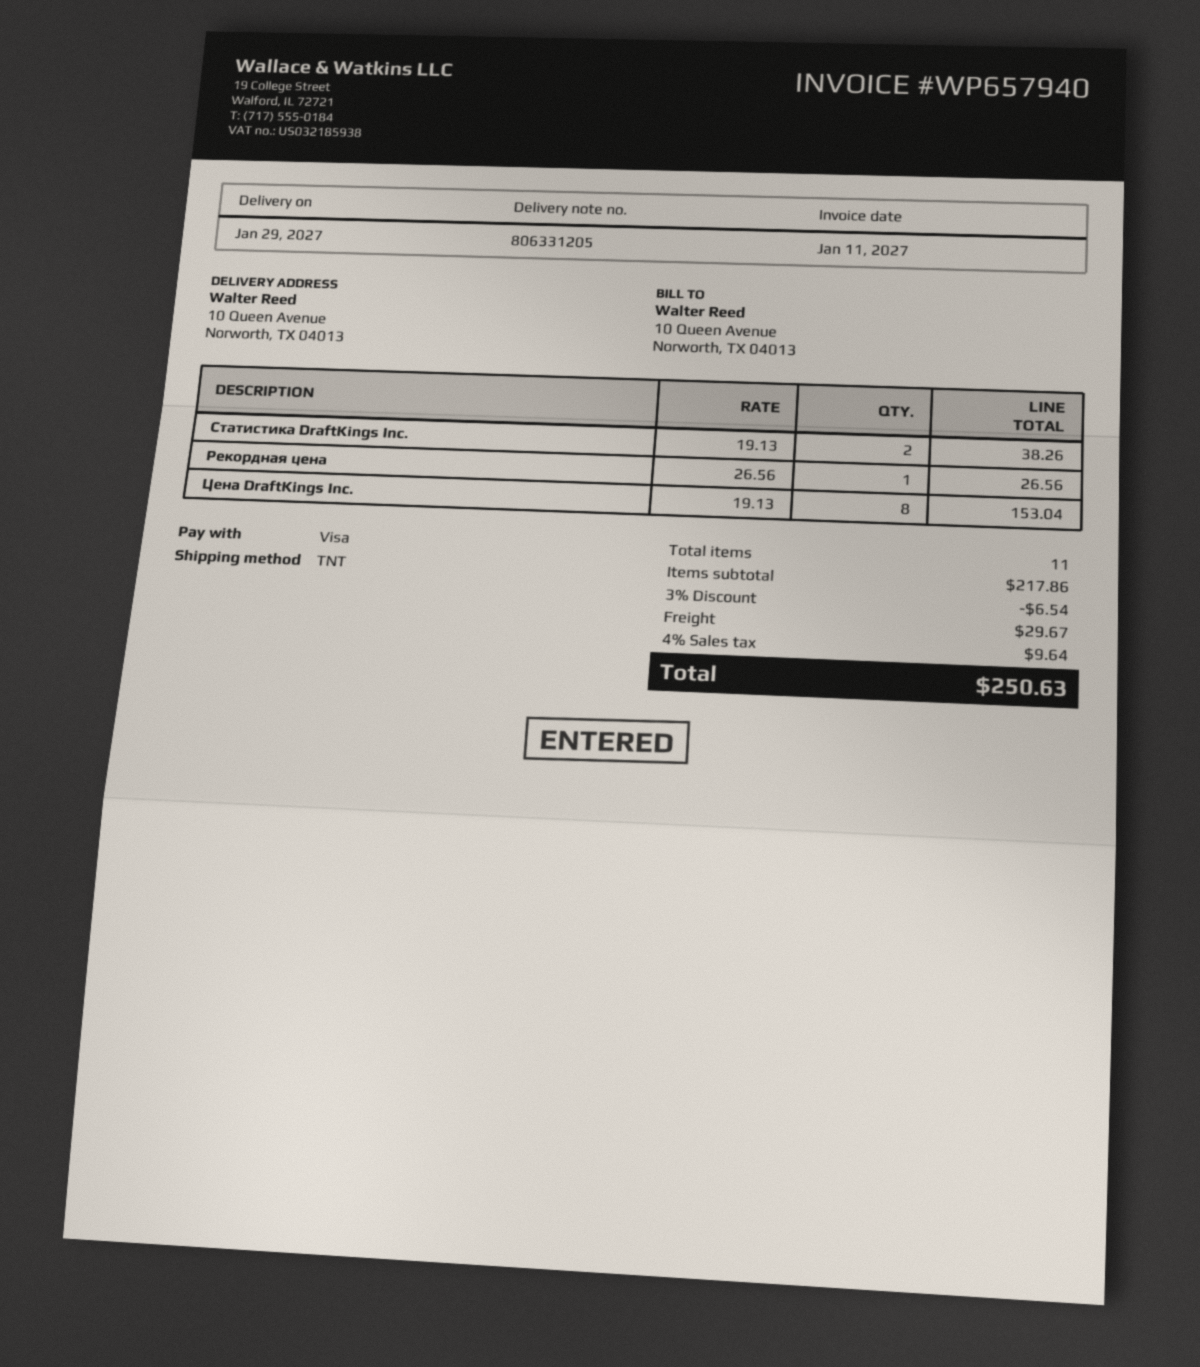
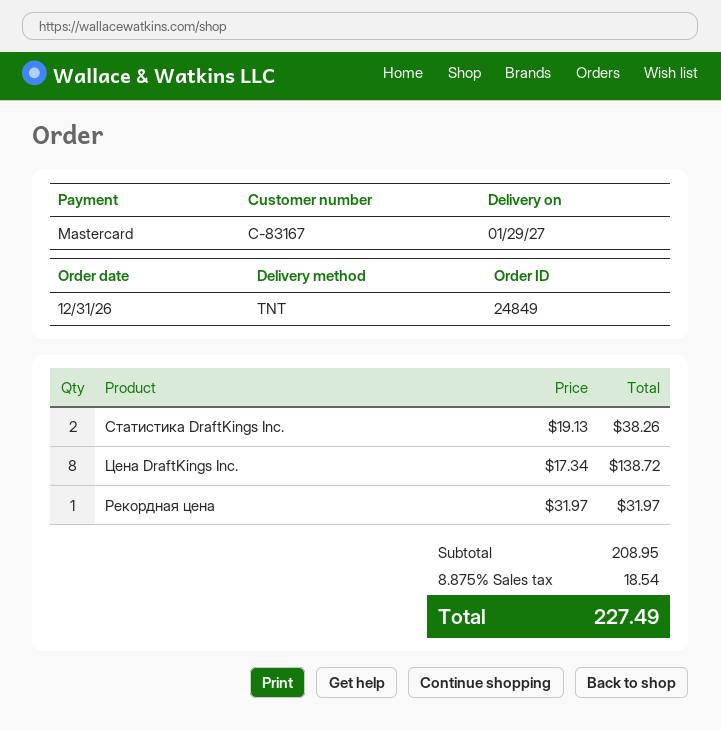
payment method: Visa -> Mastercard
Рекордная цена: 1 x 26.56 = 26.56 -> 1 x 31.97 = 31.97
Цена DraftKings Inc.: 8 x 19.13 = 153.04 -> 8 x 17.34 = 138.72
subtotal: 217.86 -> 208.95
discount: 3% = 6.54 -> none
shipping: 29.67 -> none
tax: 4% = 9.64 -> 8.875% = 18.54
total: 250.63 -> 227.49

